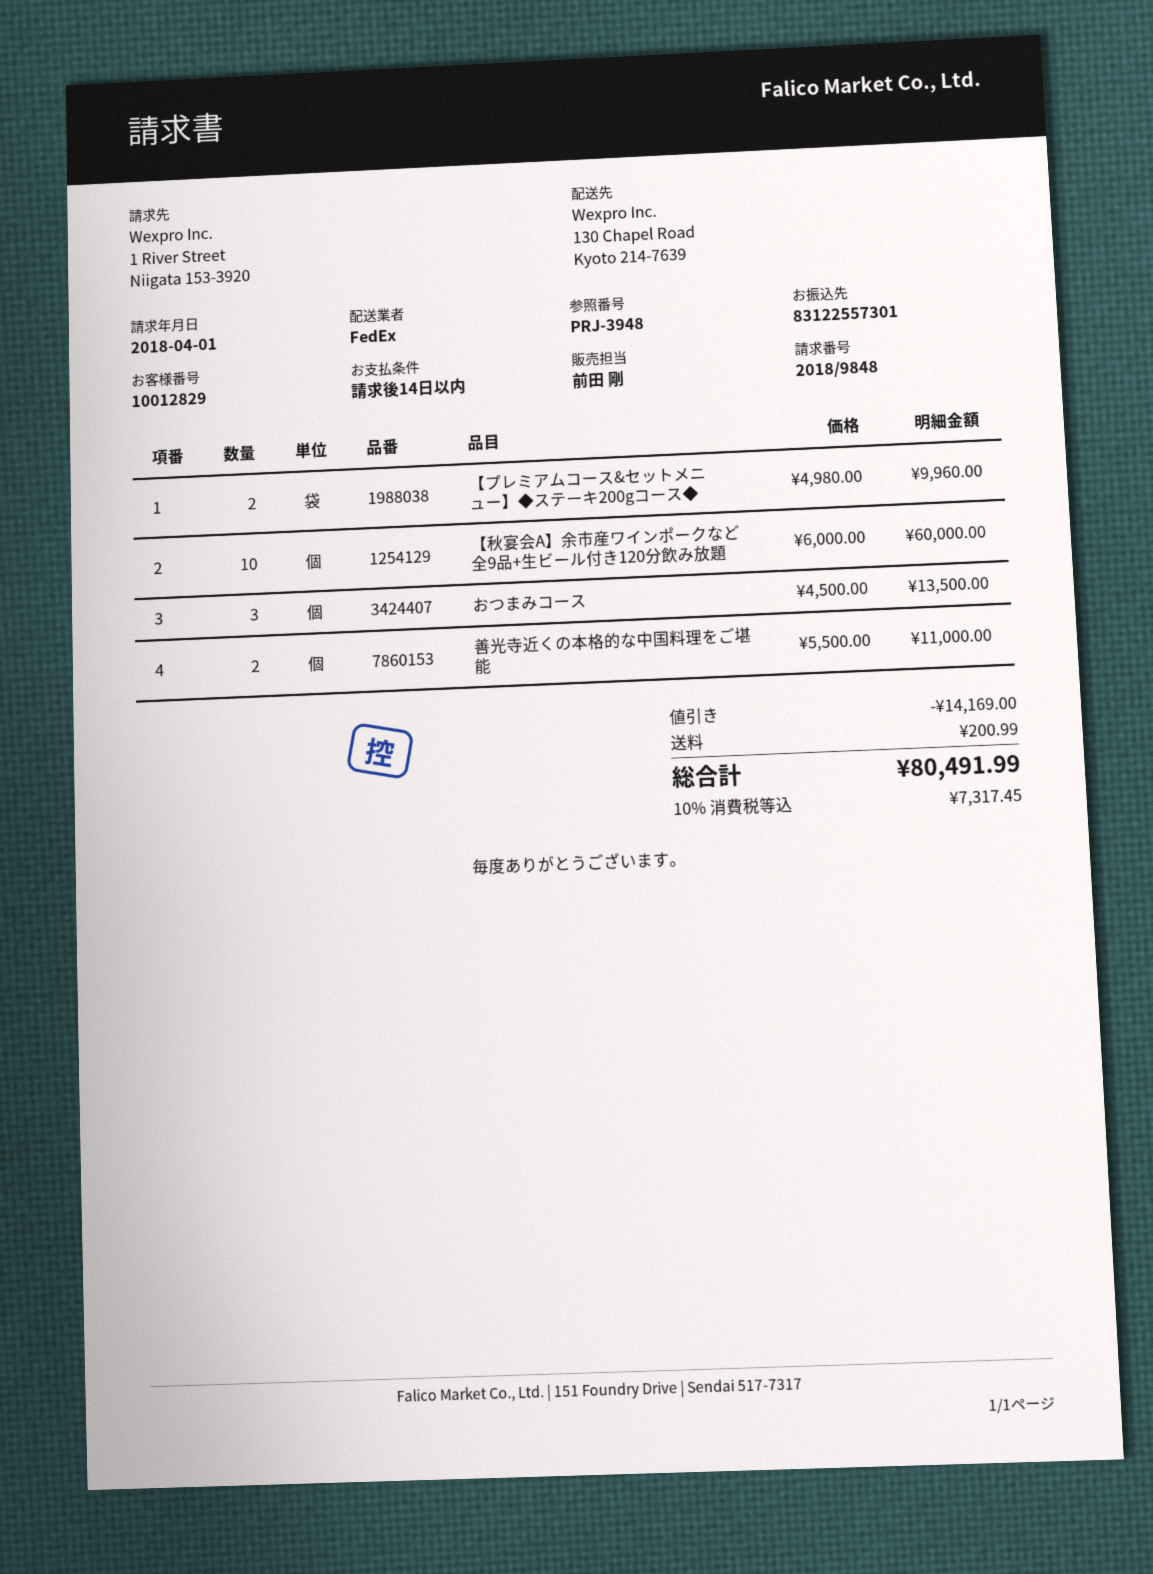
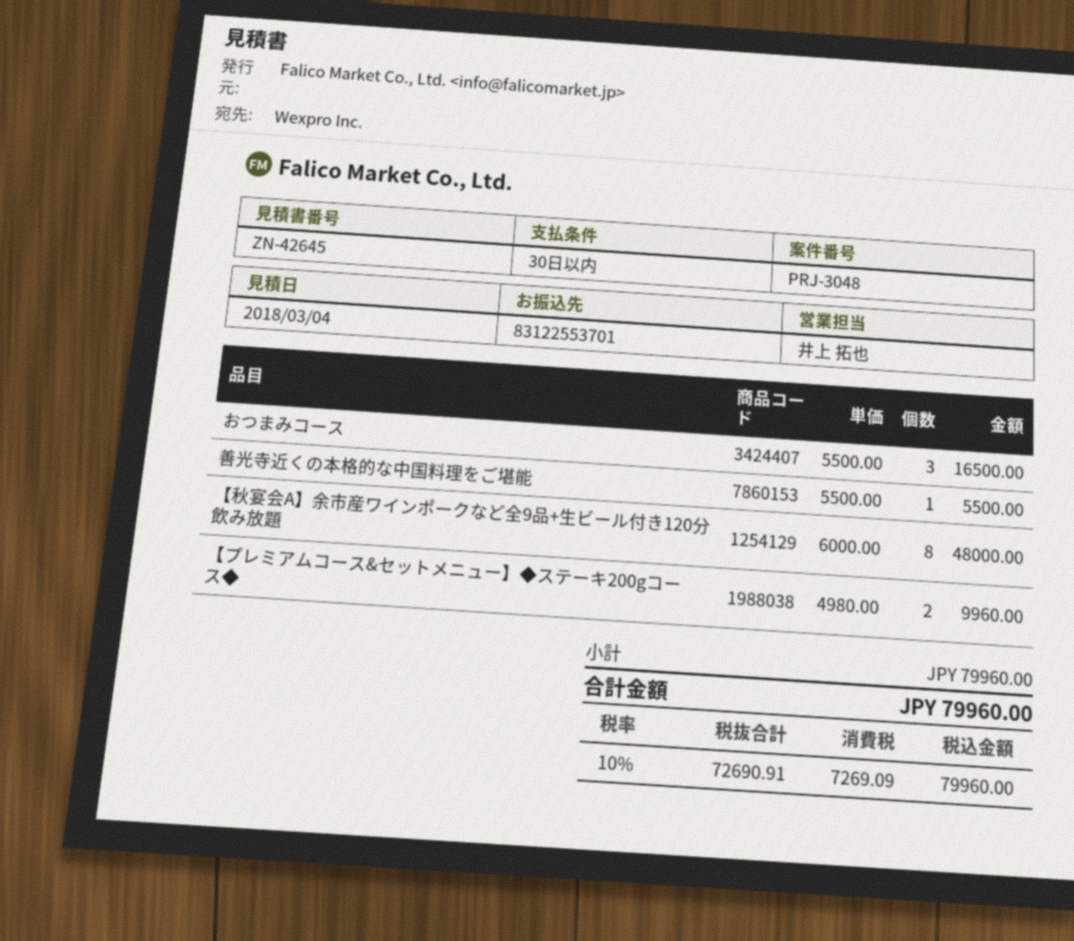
payment terms: 14 days -> 30 days
reference: PRJ-3948 -> PRJ-3048
sales rep: 前田 剛 -> 井上 拓也
bank account: 83122557301 -> 83122553701
【秋宴会A】余市産ワインポークなど全9品+生ビール付き120分飲み放題: 10 x 6000.00 = 60000.00 -> 8 x 6000.00 = 48000.00
おつまみコース: 3 x 4500.00 = 13500.00 -> 3 x 5500.00 = 16500.00
善光寺近くの本格的な中国料理をご堪能: 2 x 5500.00 = 11000.00 -> 1 x 5500.00 = 5500.00
discount: 14169.00 -> none
shipping: 200.99 -> none
tax: 10% = 7317.45 -> 10% = 7269.09
total: 80491.99 -> 79960.00

